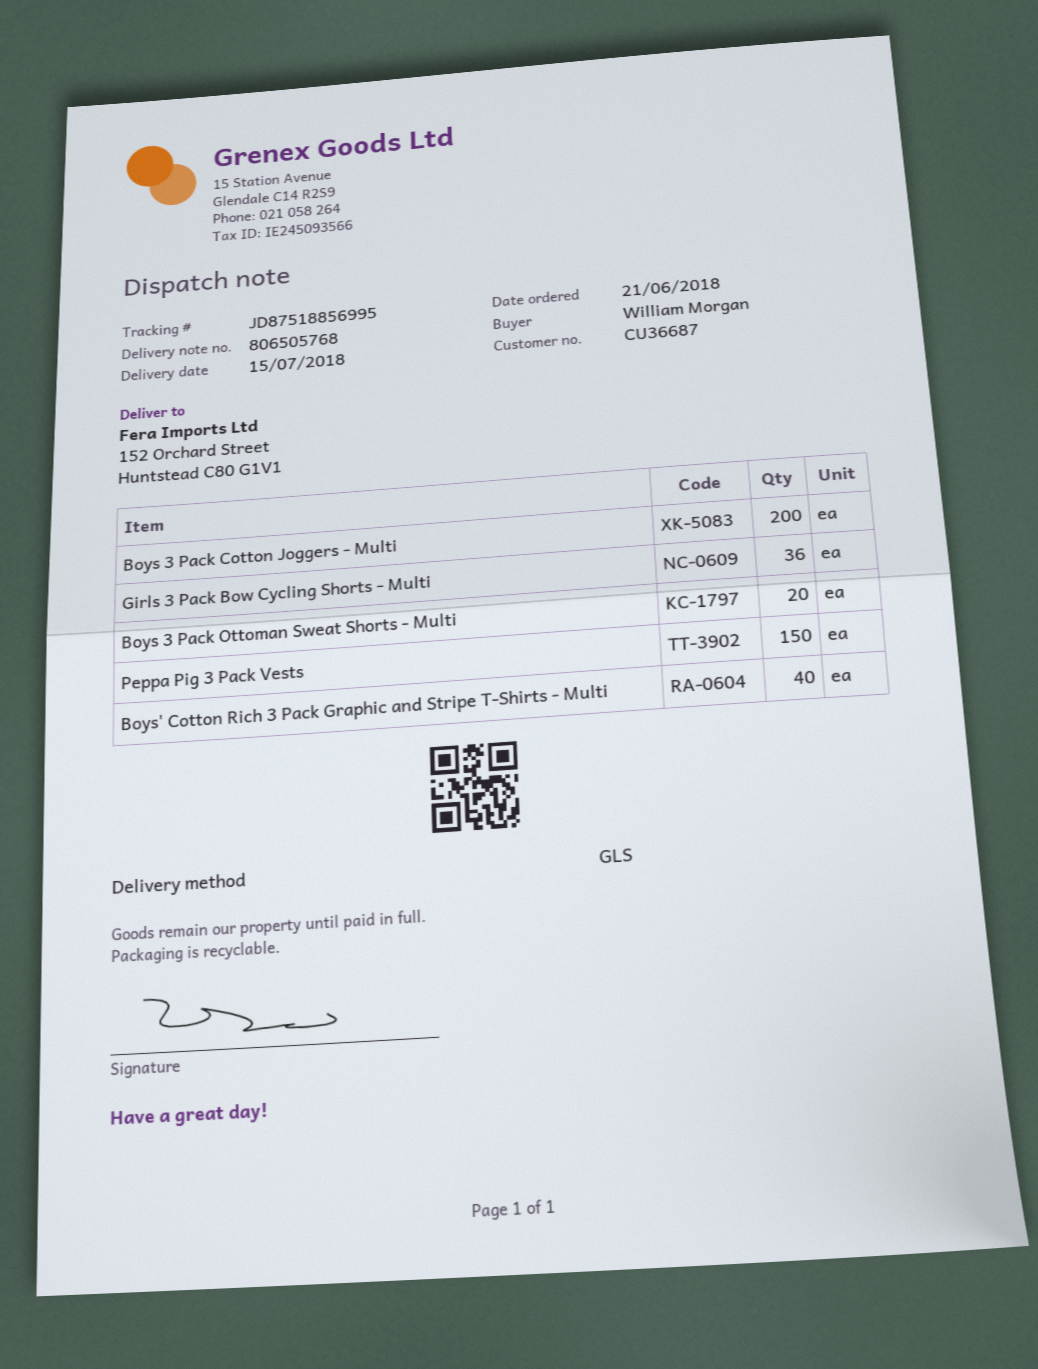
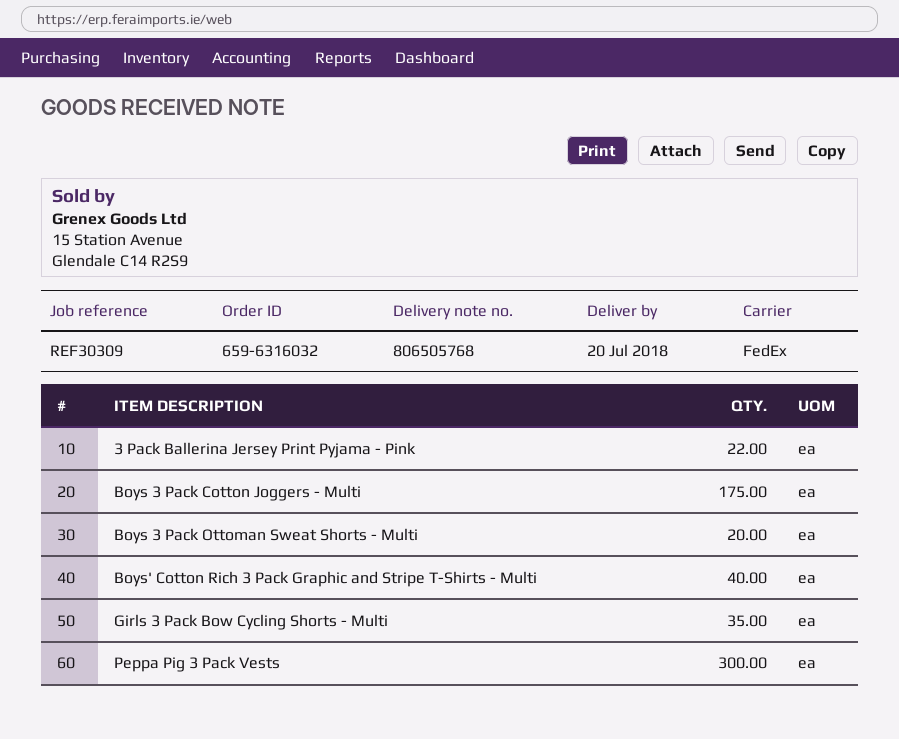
delivery date: 2018-07-15 -> 2018-07-20
shipping method: GLS -> FedEx
Boys 3 Pack Cotton Joggers - Multi: 200 -> 175
Girls 3 Pack Bow Cycling Shorts - Multi: 36 -> 35
Peppa Pig 3 Pack Vests: 150 -> 300
3 Pack Ballerina Jersey Print Pyjama - Pink: none -> 22

